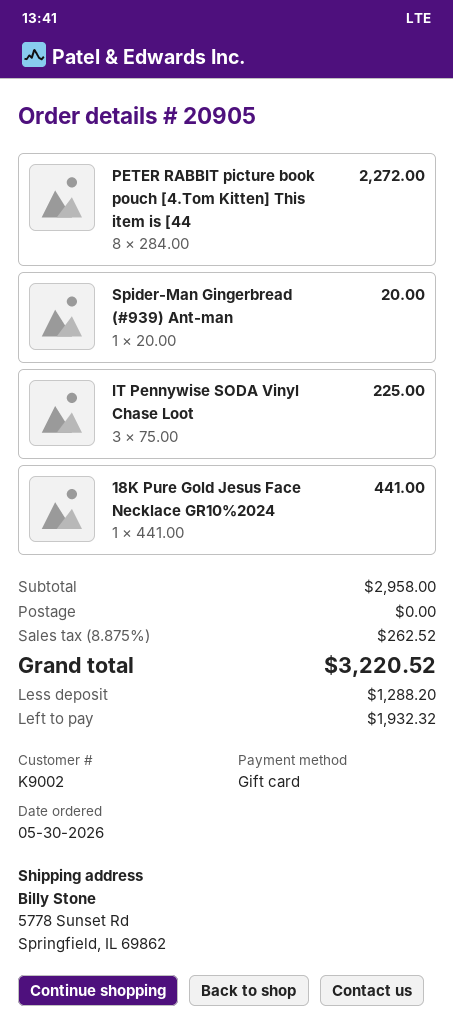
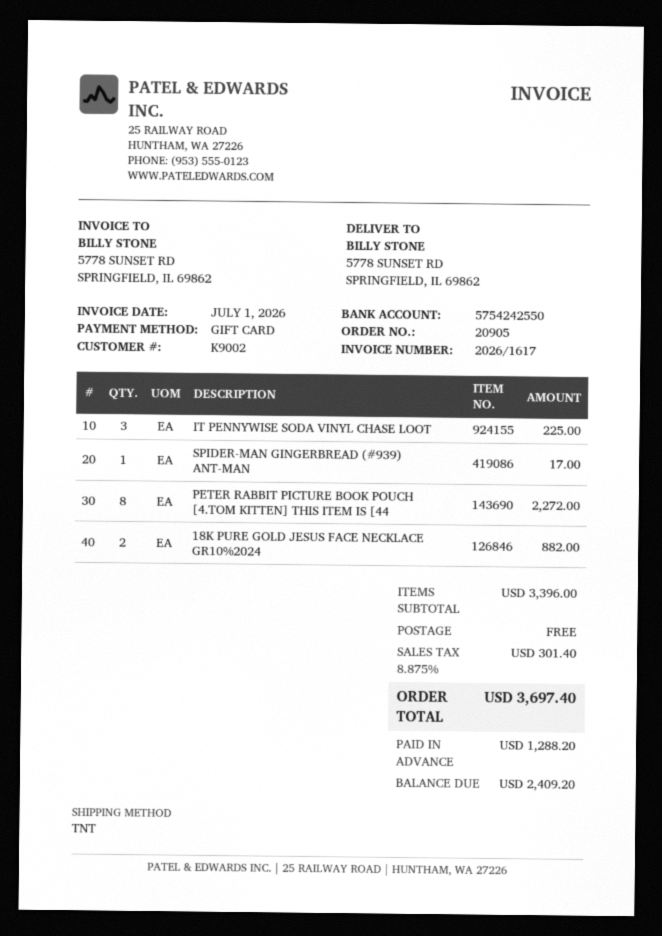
Spider-Man Gingerbread (#939) Ant-man: 1 for 20.00 -> 1 for 17.00
18K Pure Gold Jesus Face Necklace GR10%2024: 1 for 441.00 -> 2 for 882.00
subtotal: 2958.00 -> 3396.00
tax: 8.875% = 262.52 -> 8.875% = 301.40
total: 3220.52 -> 3697.40
balance: 1932.32 -> 2409.20

